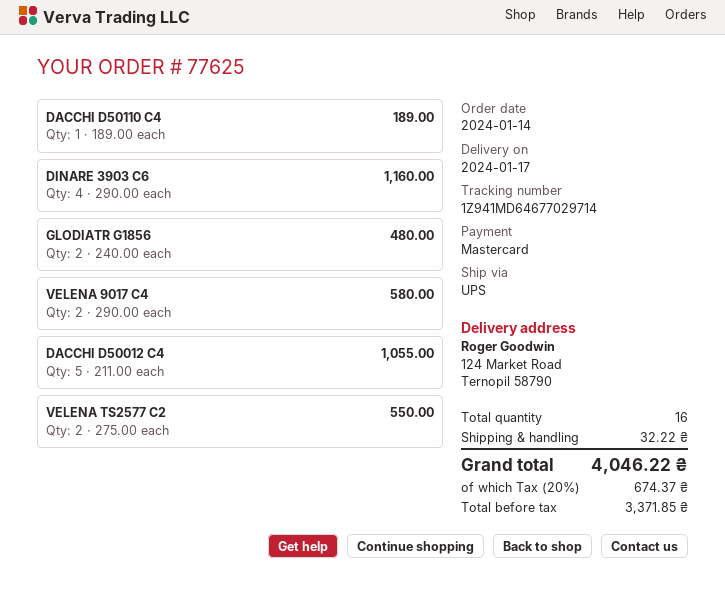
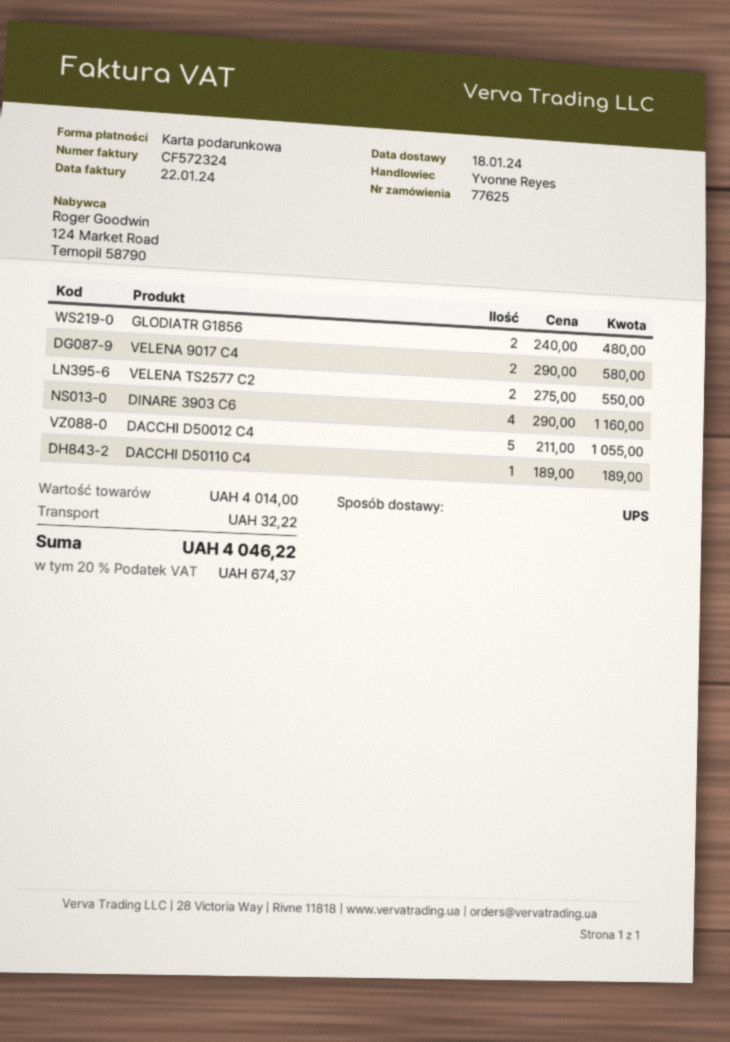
delivery date: 2024-01-17 -> 2024-01-18
payment method: Mastercard -> gift card

